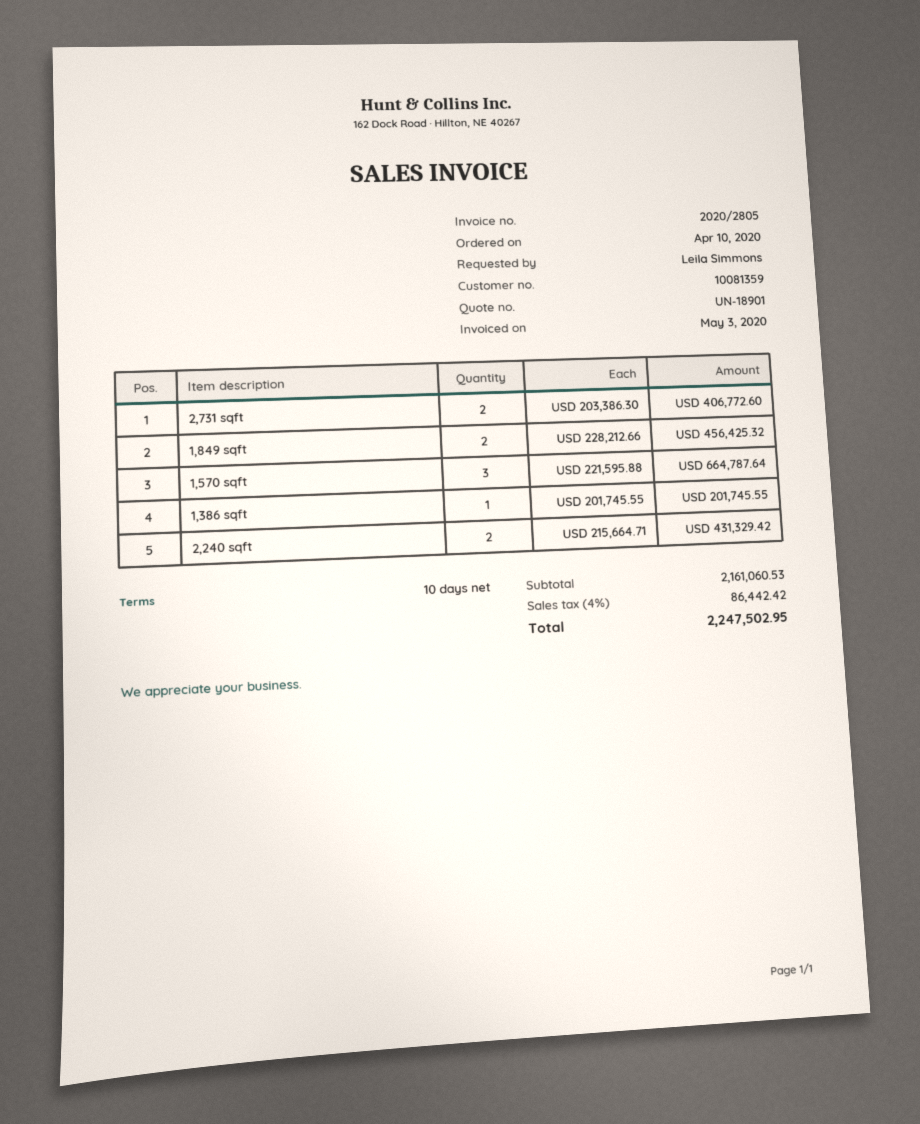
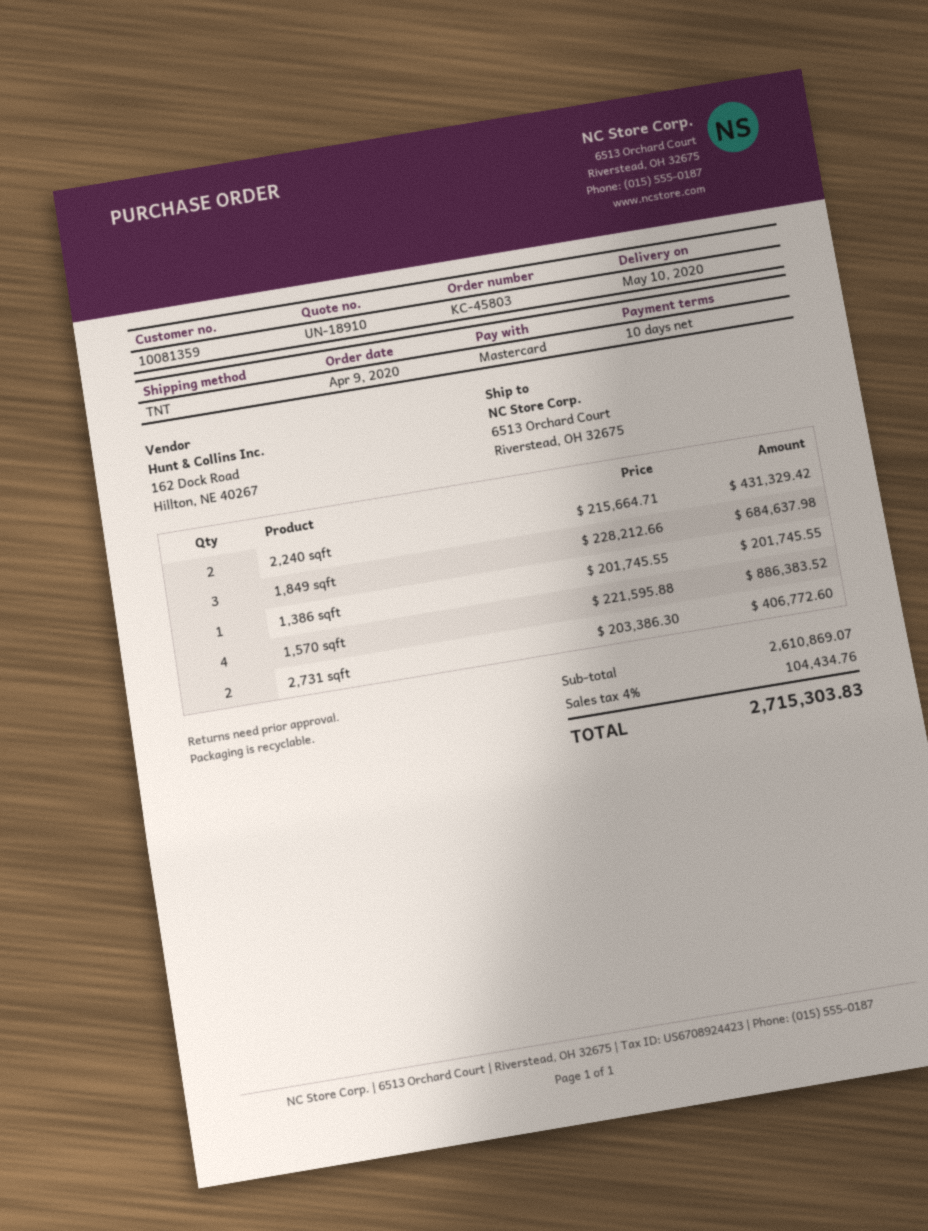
quote number: UN-18901 -> UN-18910
order date: 2020-04-10 -> 2020-04-09
1,849 sqft: 2 x 228212.66 = 456425.32 -> 3 x 228212.66 = 684637.98
1,570 sqft: 3 x 221595.88 = 664787.64 -> 4 x 221595.88 = 886383.52
subtotal: 2161060.53 -> 2610869.07
tax: 4% = 86442.42 -> 4% = 104434.76
total: 2247502.95 -> 2715303.83

